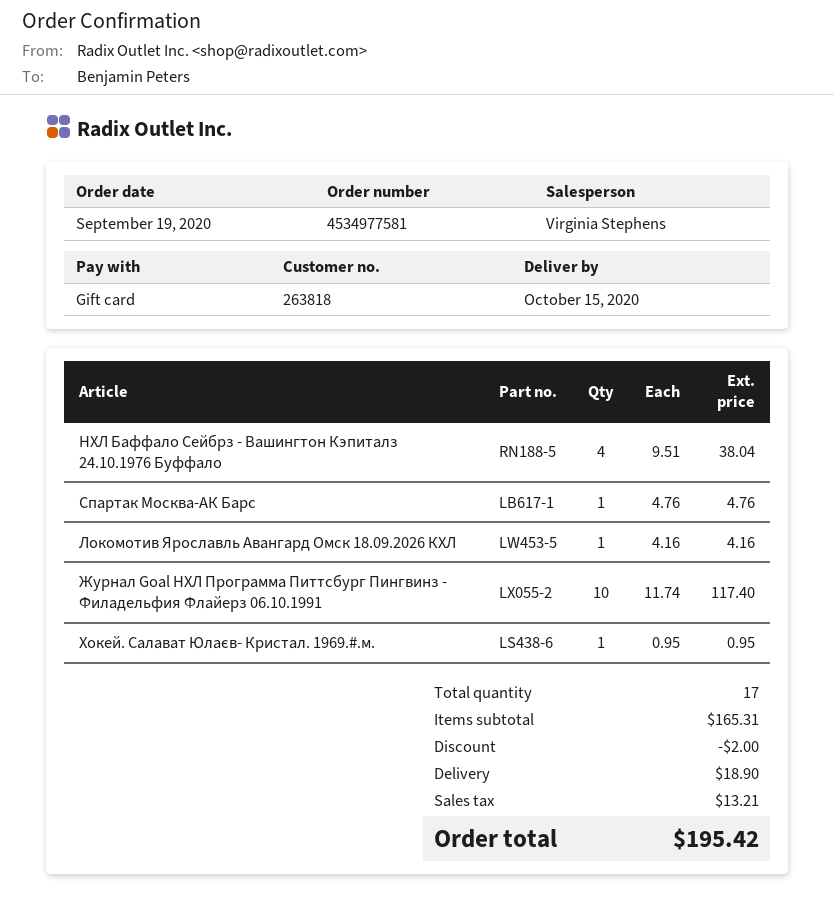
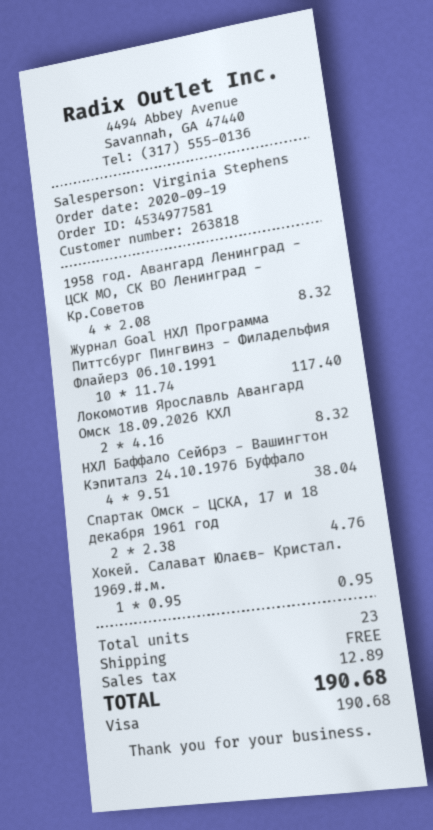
payment method: gift card -> Visa
Спартак Москва-АК Барс: 1 x 4.76 = 4.76 -> none
Локомотив Ярославль Авангард Омск 18.09.2026 КХЛ: 1 x 4.16 = 4.16 -> 2 x 4.16 = 8.32
1958 год. Авангард Ленинград - ЦСК МО, СК ВО Ленинград - Кр.Советов: none -> 4 x 2.08 = 8.32
Спартак Омск - ЦСКА, 17 и 18 декабря 1961 год: none -> 2 x 2.38 = 4.76
total quantity: 17 -> 23
discount: 2.00 -> none
shipping: 18.90 -> 0.00
tax: 13.21 -> 12.89
total: 195.42 -> 190.68

